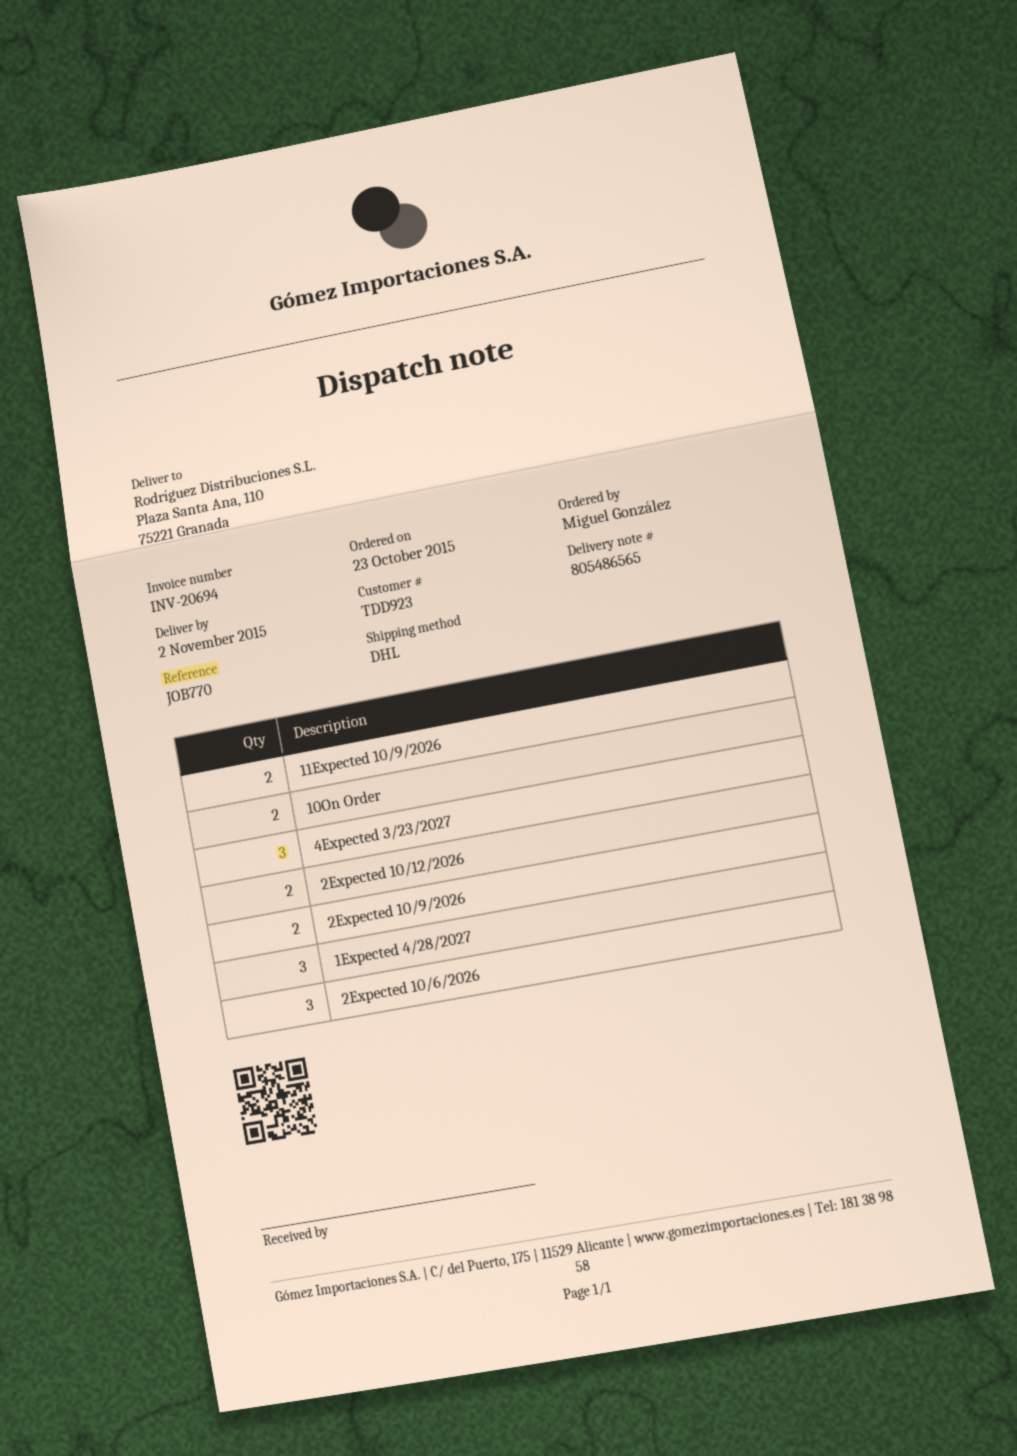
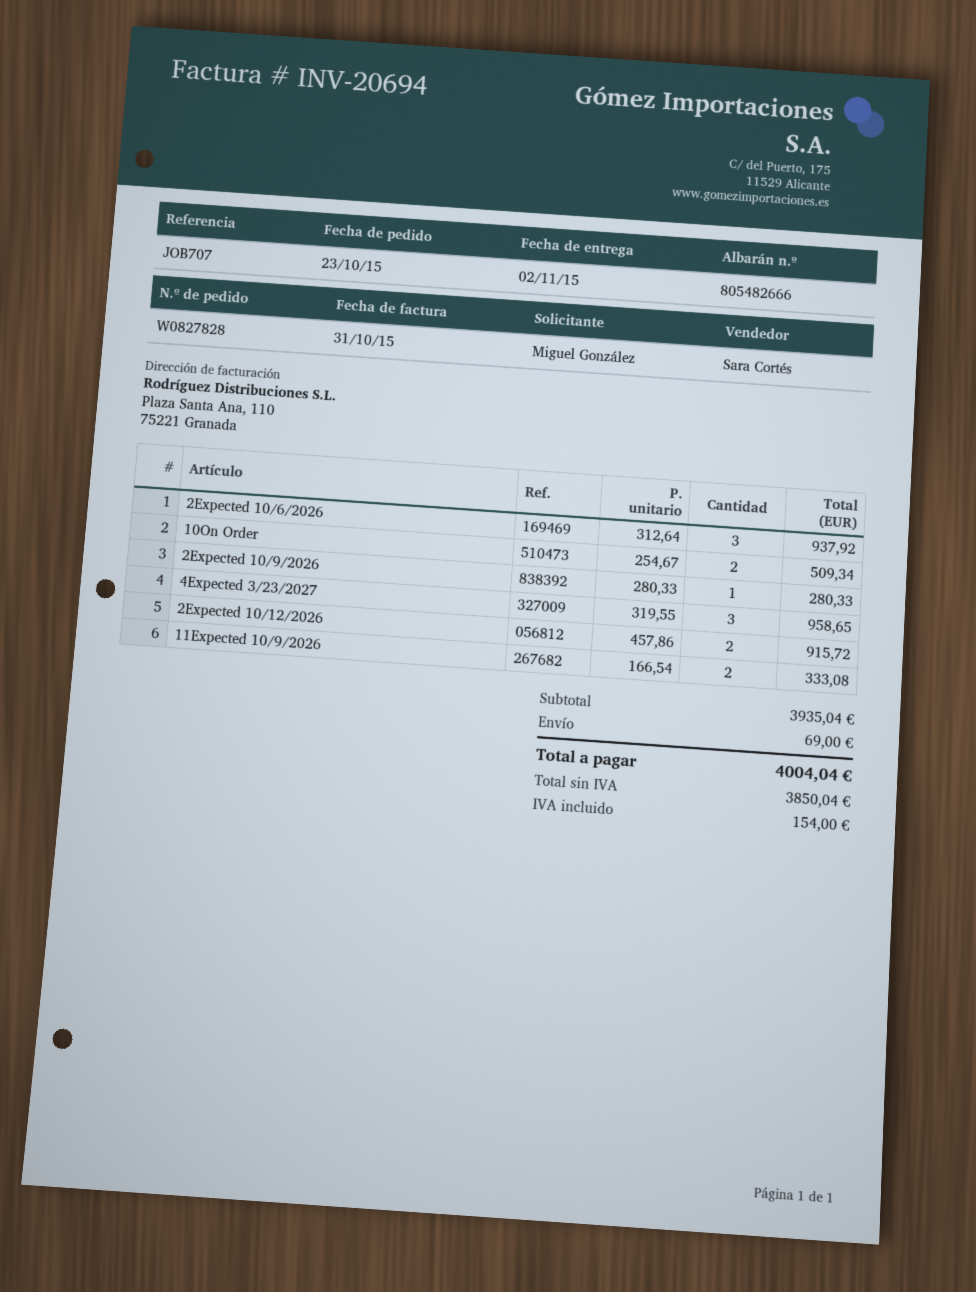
delivery note number: 805486565 -> 805482666
reference: JOB770 -> JOB707
2Expected 10/9/2026: 2 -> 1
1Expected 4/28/2027: 3 -> none

